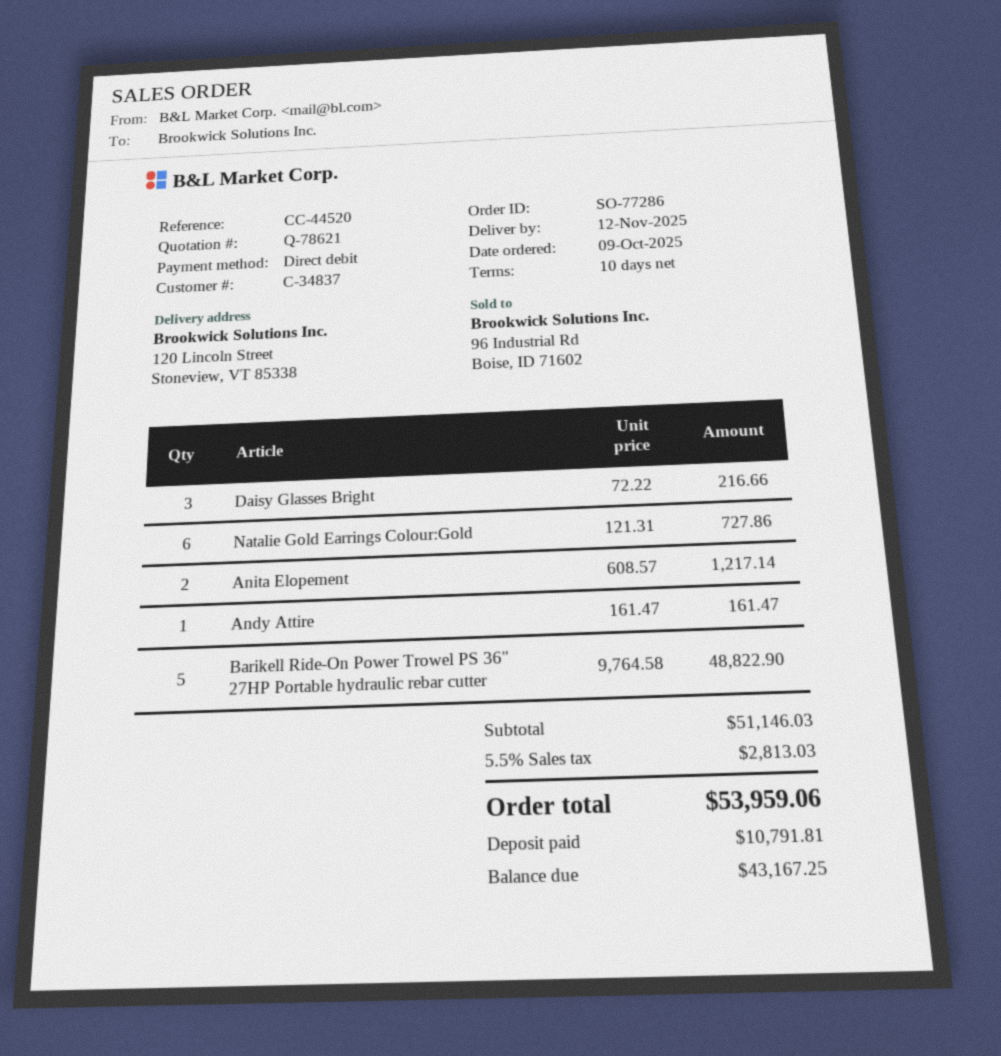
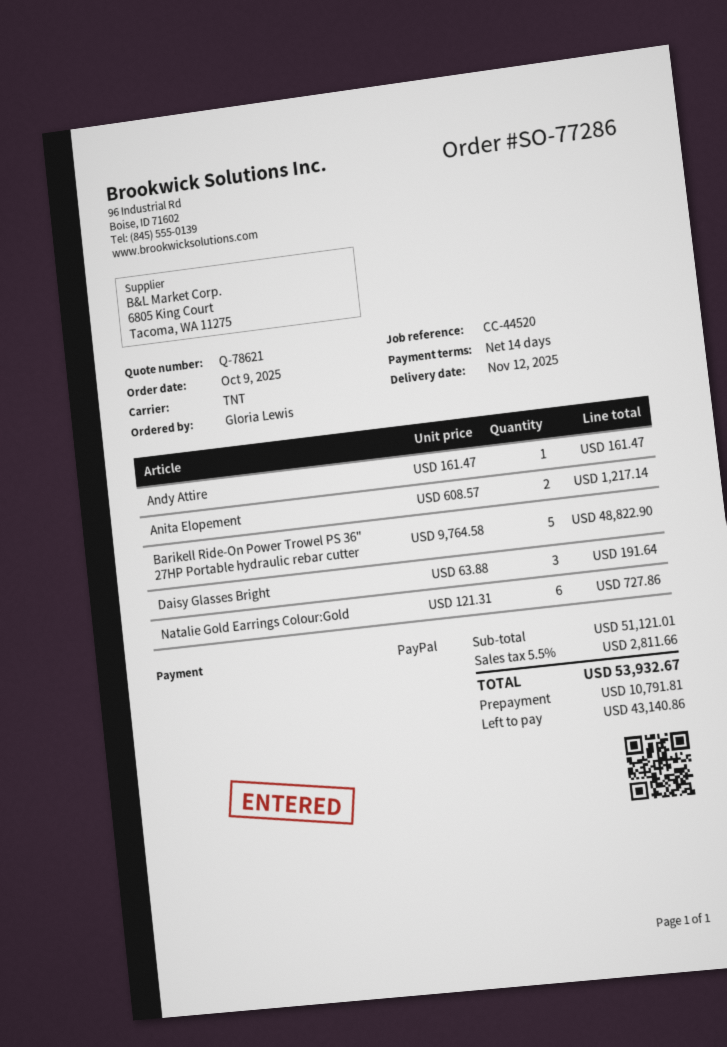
payment terms: 10 days -> 14 days
payment method: direct debit -> PayPal
Daisy Glasses Bright: 3 x 72.22 = 216.66 -> 3 x 63.88 = 191.64
subtotal: 51146.03 -> 51121.01
tax: 5.5% = 2813.03 -> 5.5% = 2811.66
total: 53959.06 -> 53932.67
balance: 43167.25 -> 43140.86

